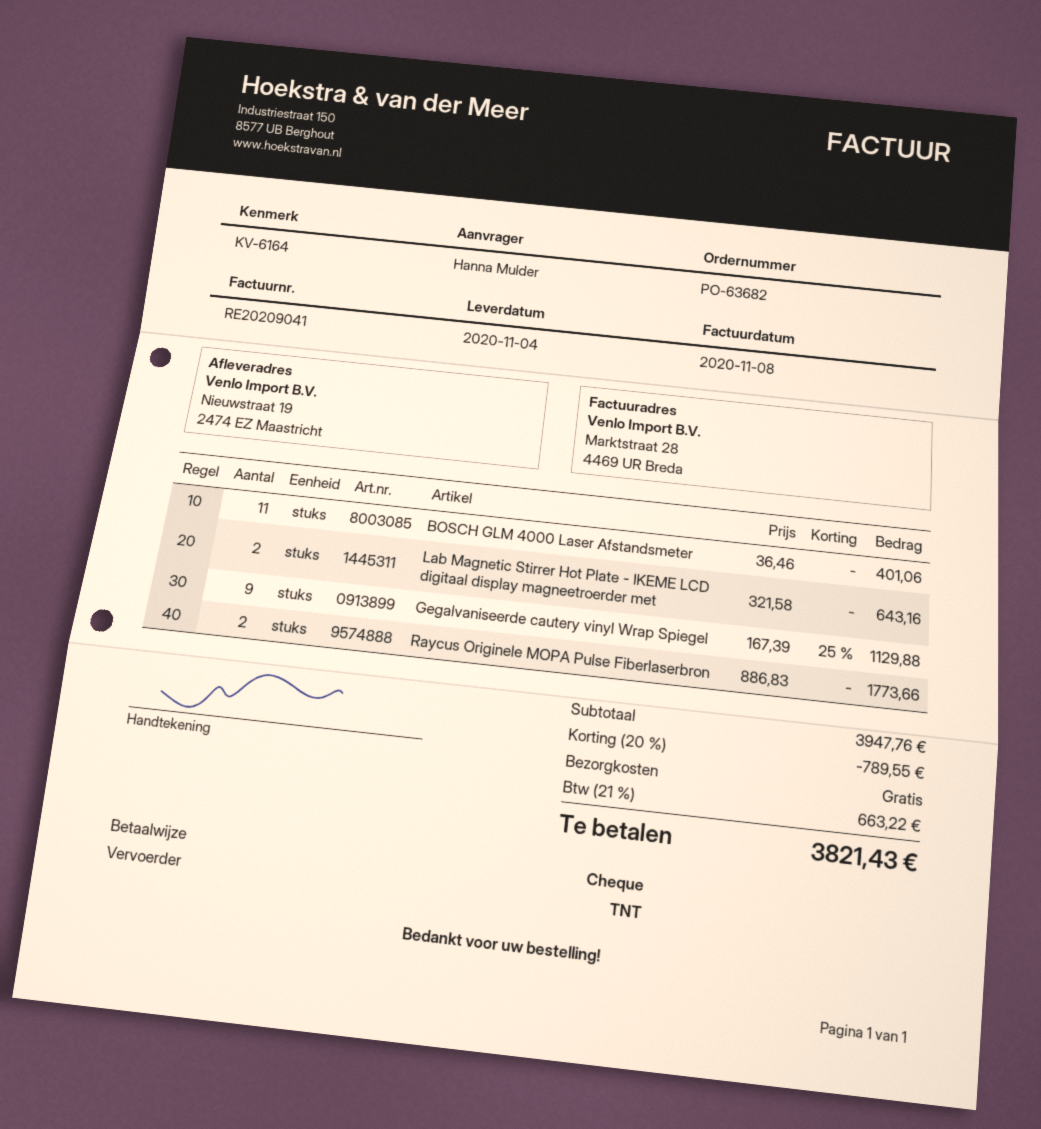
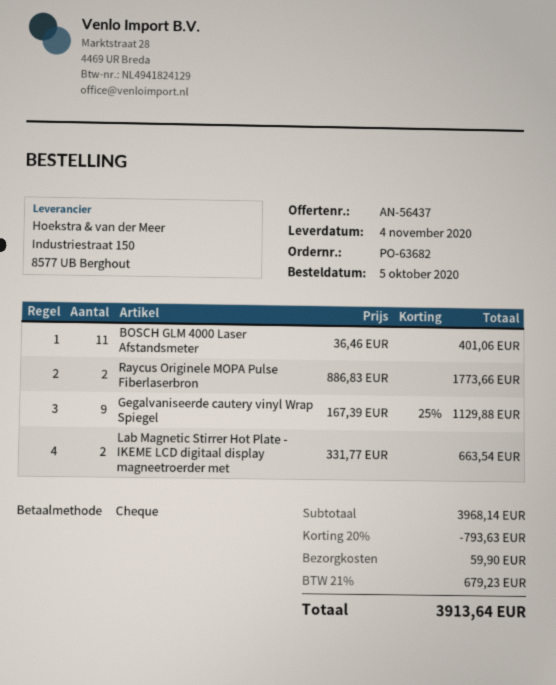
Lab Magnetic Stirrer Hot Plate - IKEME LCD digitaal display magneetroerder met: 2 x 321.58 = 643.16 -> 2 x 331.77 = 663.54
subtotal: 3947.76 -> 3968.14
discount: 20% = 789.55 -> 20% = 793.63
shipping: 0.00 -> 59.90
tax: 21% = 663.22 -> 21% = 679.23
total: 3821.43 -> 3913.64

